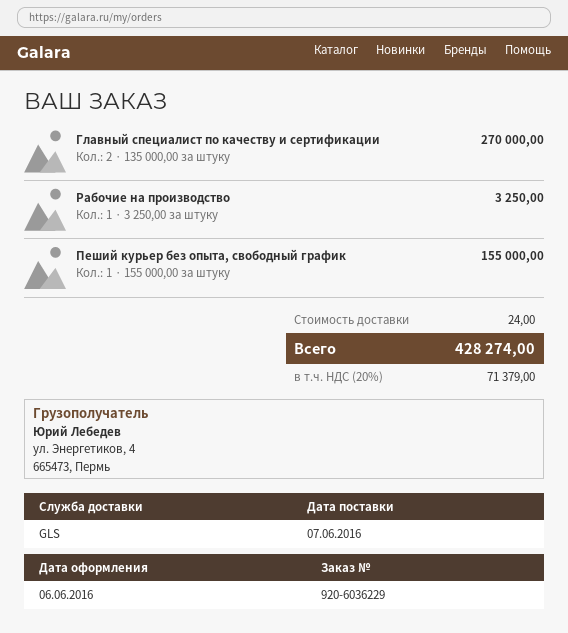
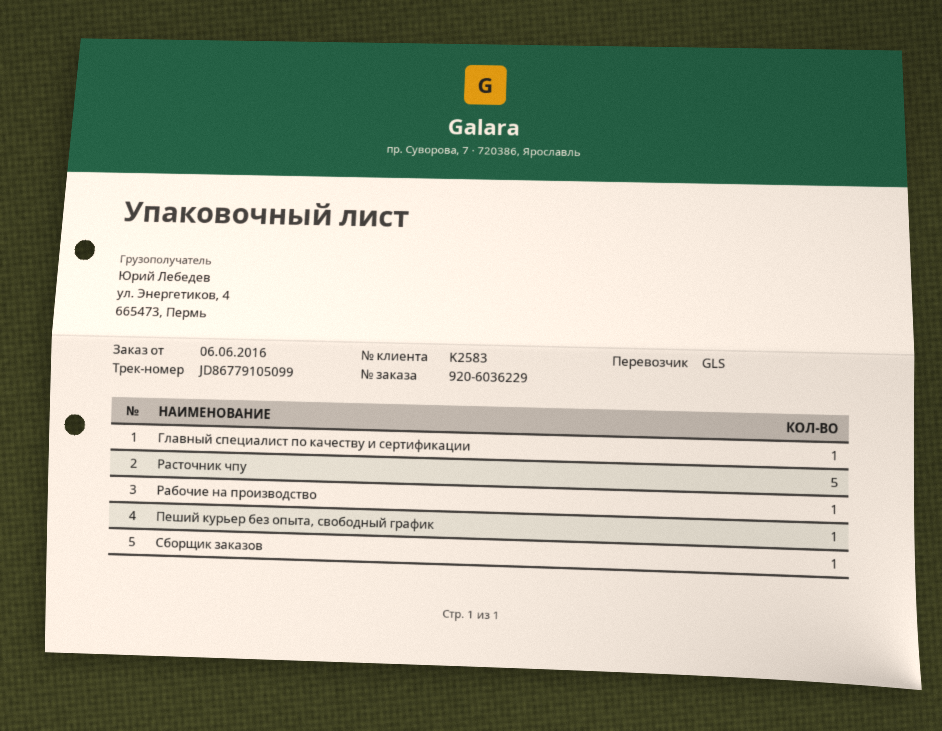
Главный специалист по качеству и сертификации: 2 -> 1
Расточник чпу: none -> 5
Сборщик заказов: none -> 1

